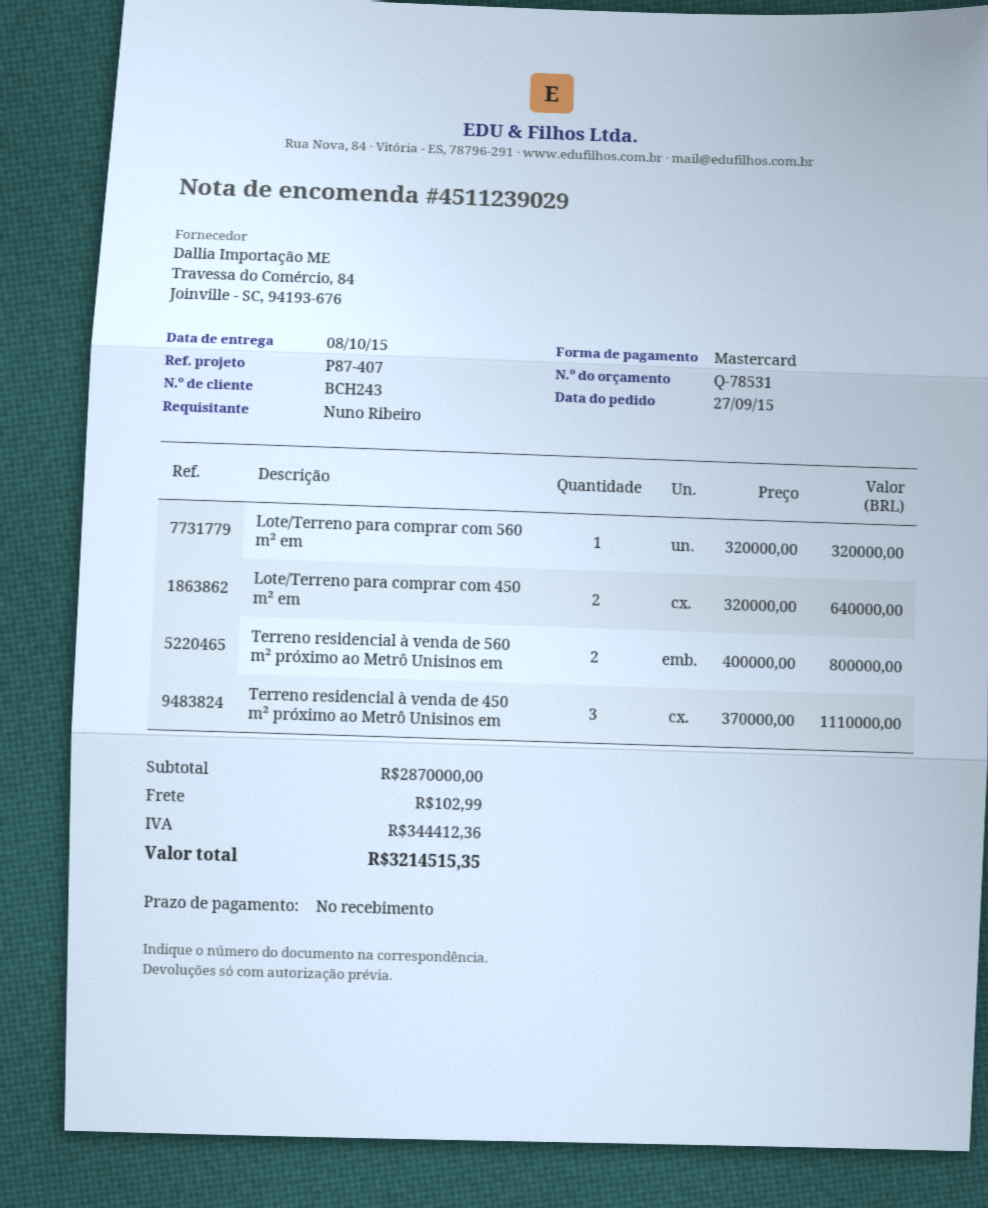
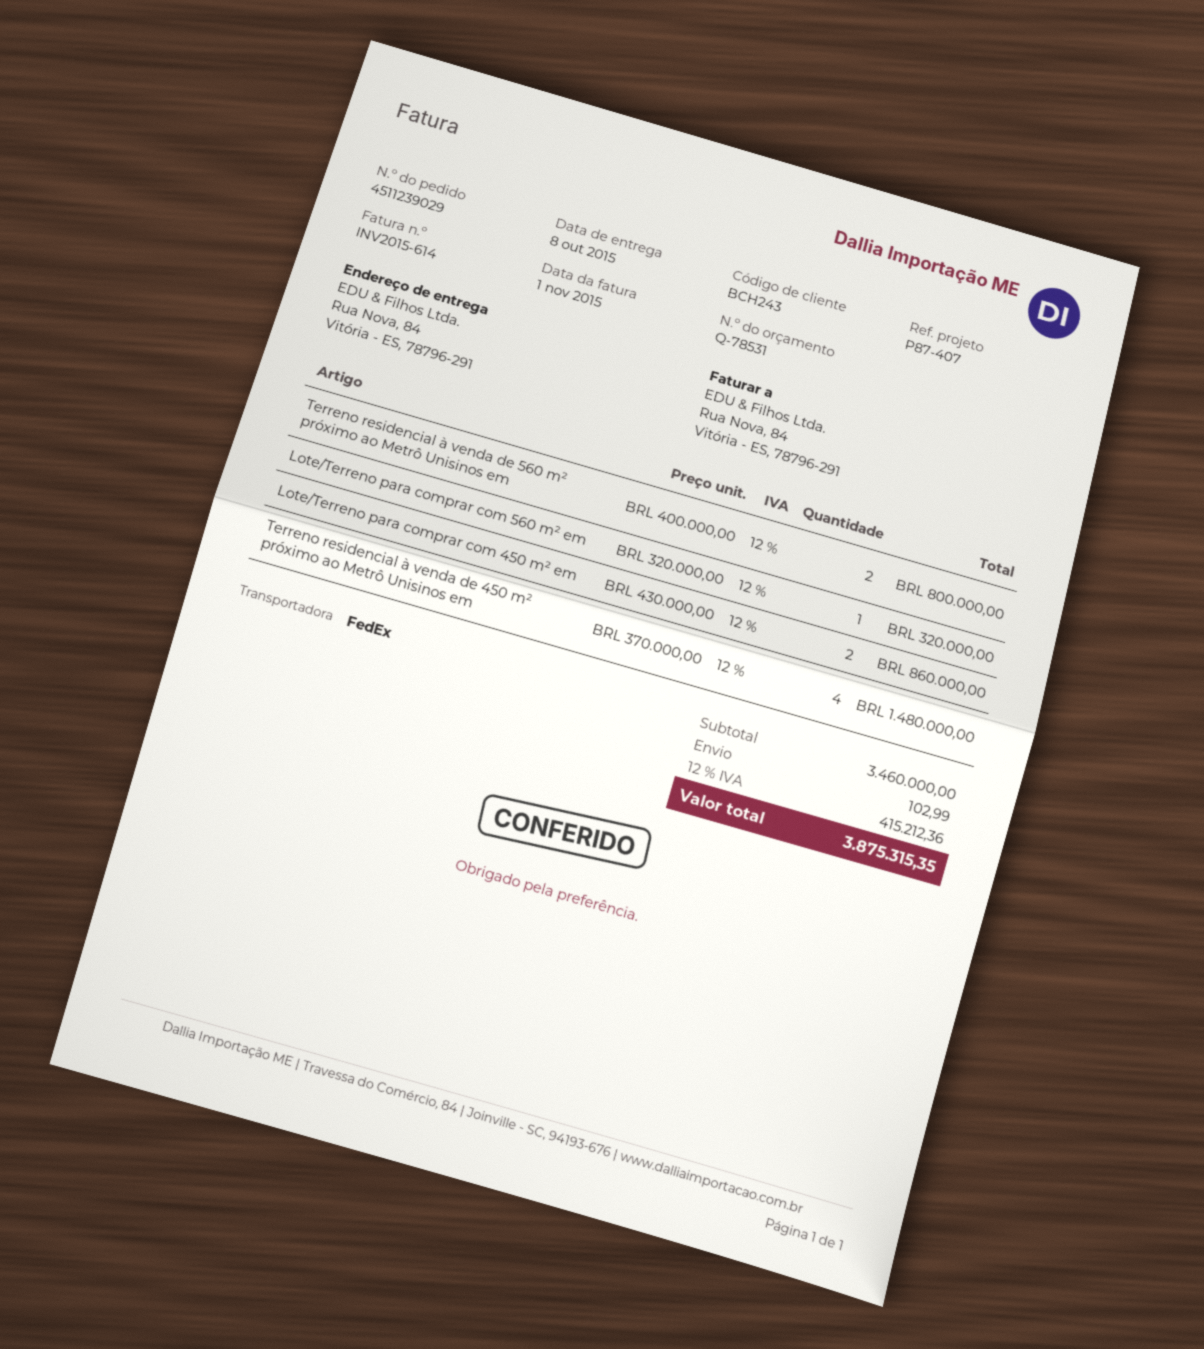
Lote/Terreno para comprar com 450 m² em: 2 x 320000.00 = 640000.00 -> 2 x 430000.00 = 860000.00
Terreno residencial à venda de 450 m² próximo ao Metrô Unisinos em: 3 x 370000.00 = 1110000.00 -> 4 x 370000.00 = 1480000.00
subtotal: 2870000.00 -> 3460000.00
tax: 344412.36 -> 415212.36
total: 3214515.35 -> 3875315.35

